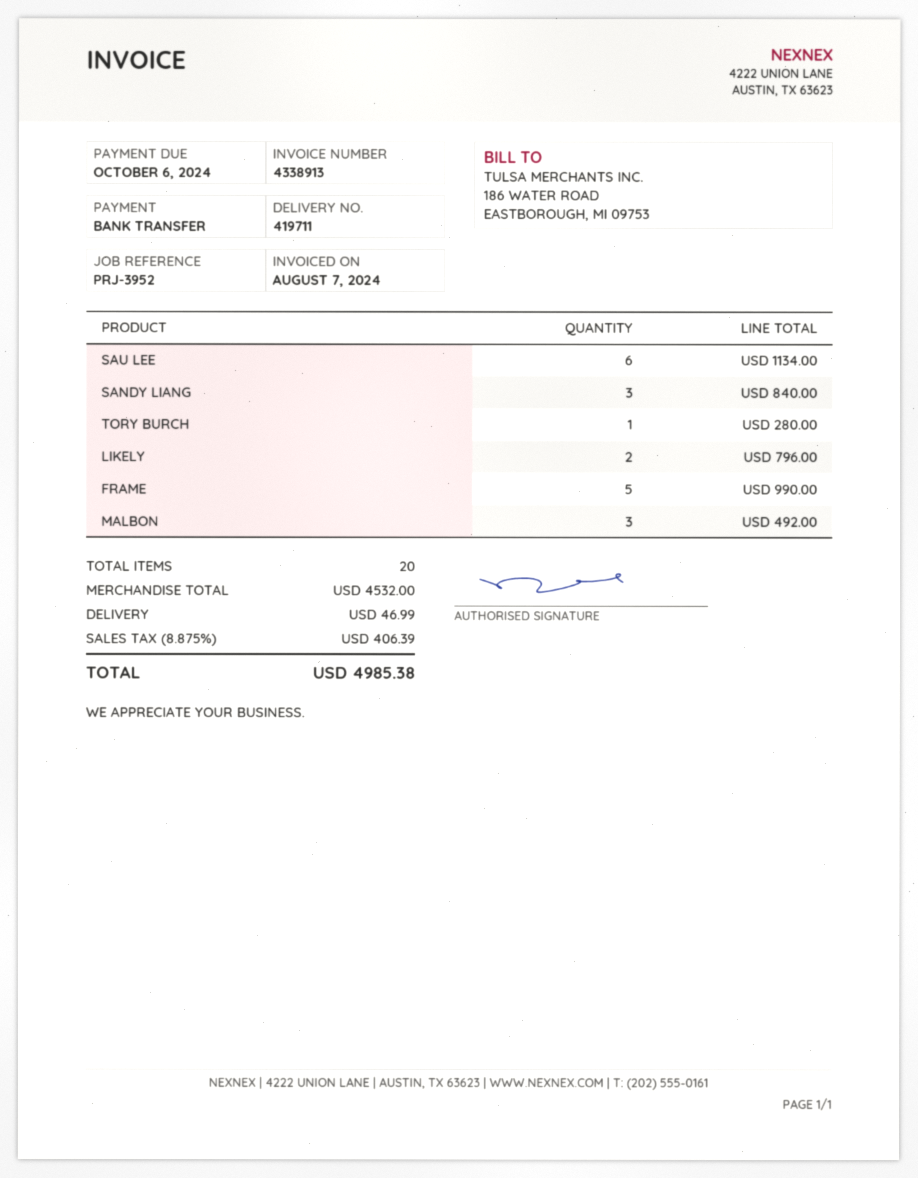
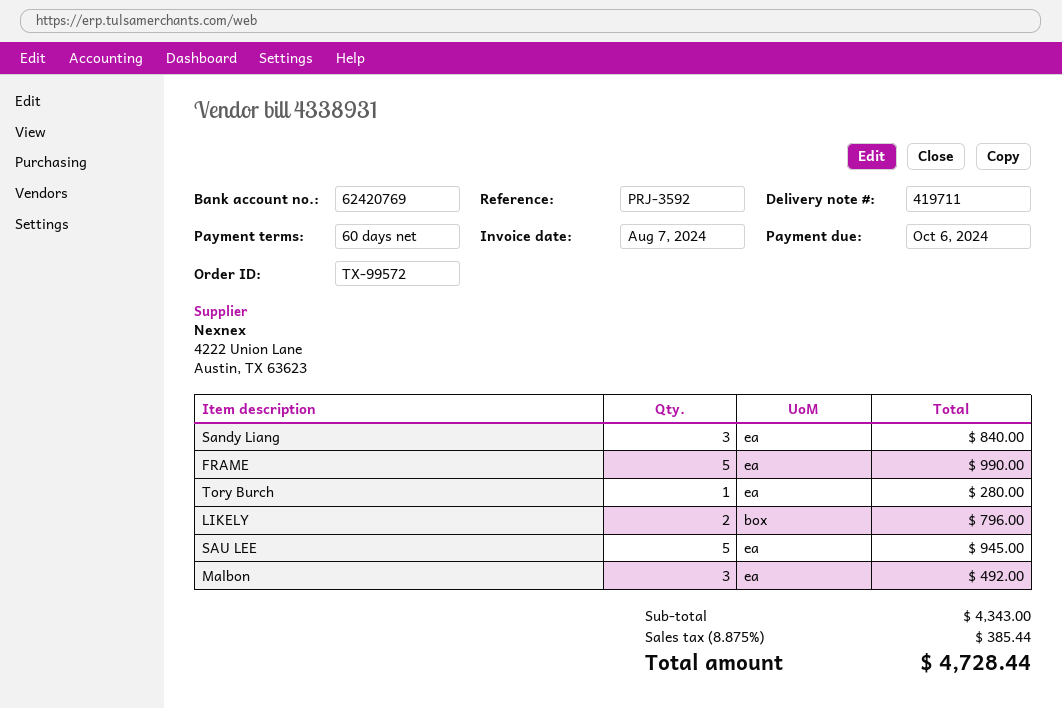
invoice number: 4338913 -> 4338931
reference: PRJ-3952 -> PRJ-3592
SAU LEE: 6 for 1134.00 -> 5 for 945.00
subtotal: 4532.00 -> 4343.00
shipping: 46.99 -> none
tax: 8.875% = 406.39 -> 8.875% = 385.44
total: 4985.38 -> 4728.44

